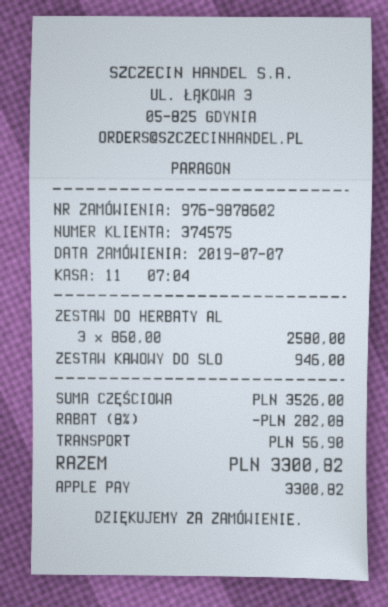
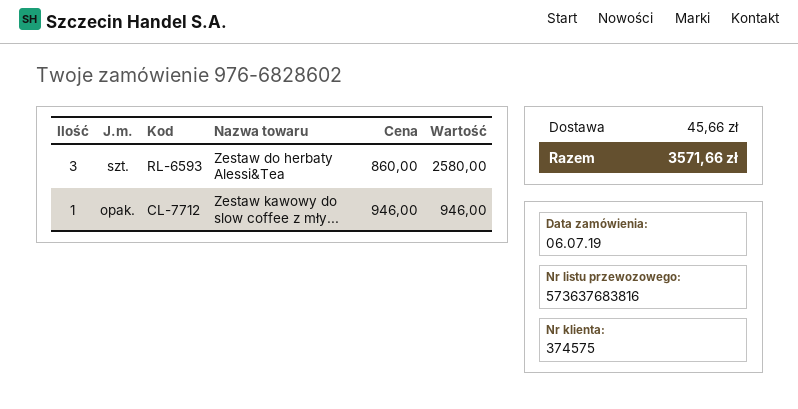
order number: 976-9878602 -> 976-6828602
order date: 2019-07-07 -> 2019-07-06
discount: 8% = 282.08 -> none
shipping: 56.90 -> 45.66
total: 3300.82 -> 3571.66

